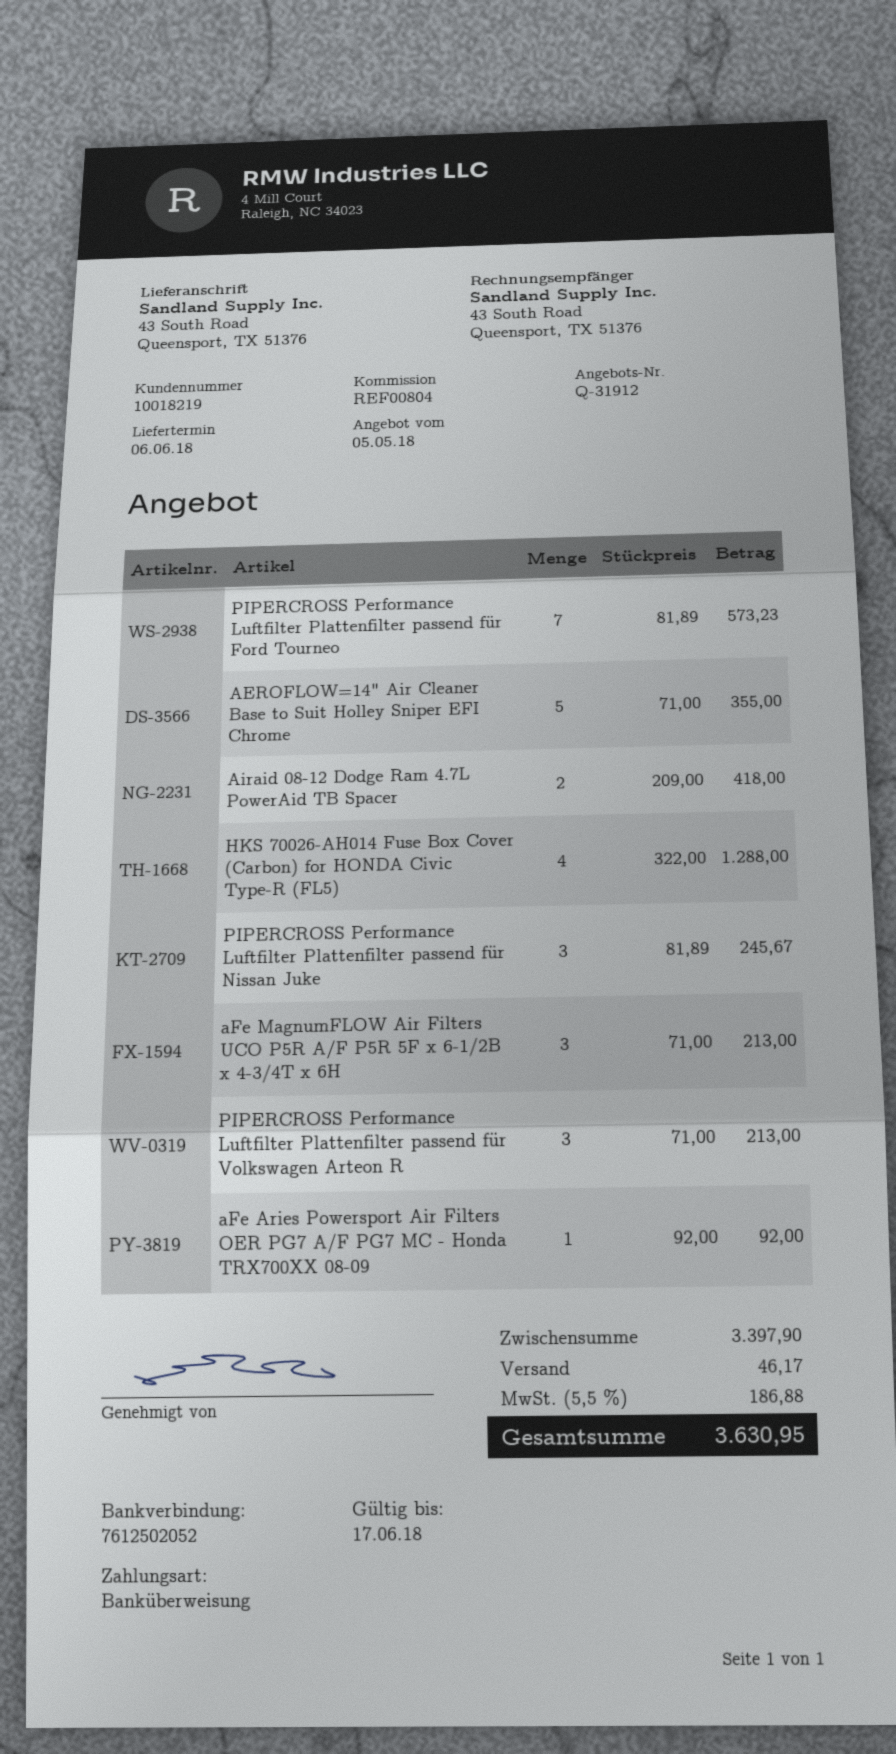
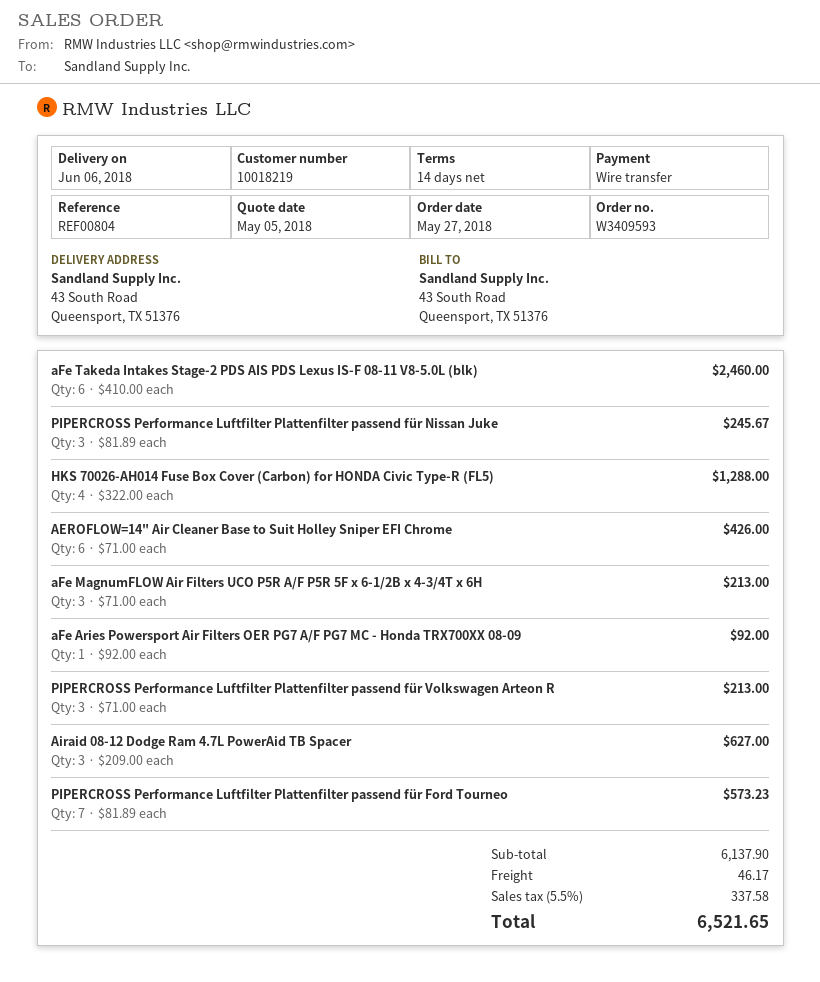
AEROFLOW=14" Air Cleaner Base to Suit Holley Sniper EFI Chrome: 5 x 71.00 = 355.00 -> 6 x 71.00 = 426.00
Airaid 08-12 Dodge Ram 4.7L PowerAid TB Spacer: 2 x 209.00 = 418.00 -> 3 x 209.00 = 627.00
aFe Takeda Intakes Stage-2 PDS AIS PDS Lexus IS-F 08-11 V8-5.0L (blk): none -> 6 x 410.00 = 2460.00
subtotal: 3397.90 -> 6137.90
tax: 5.5% = 186.88 -> 5.5% = 337.58
total: 3630.95 -> 6521.65

